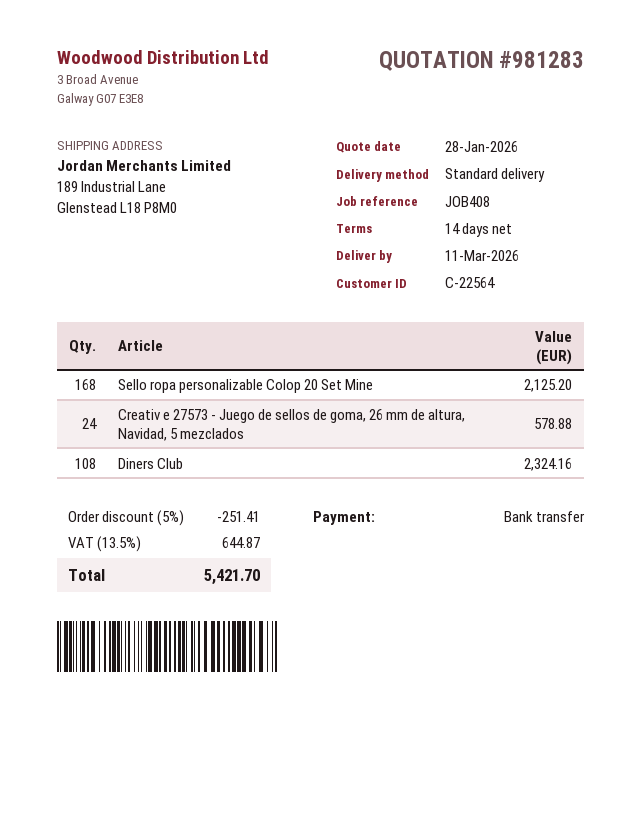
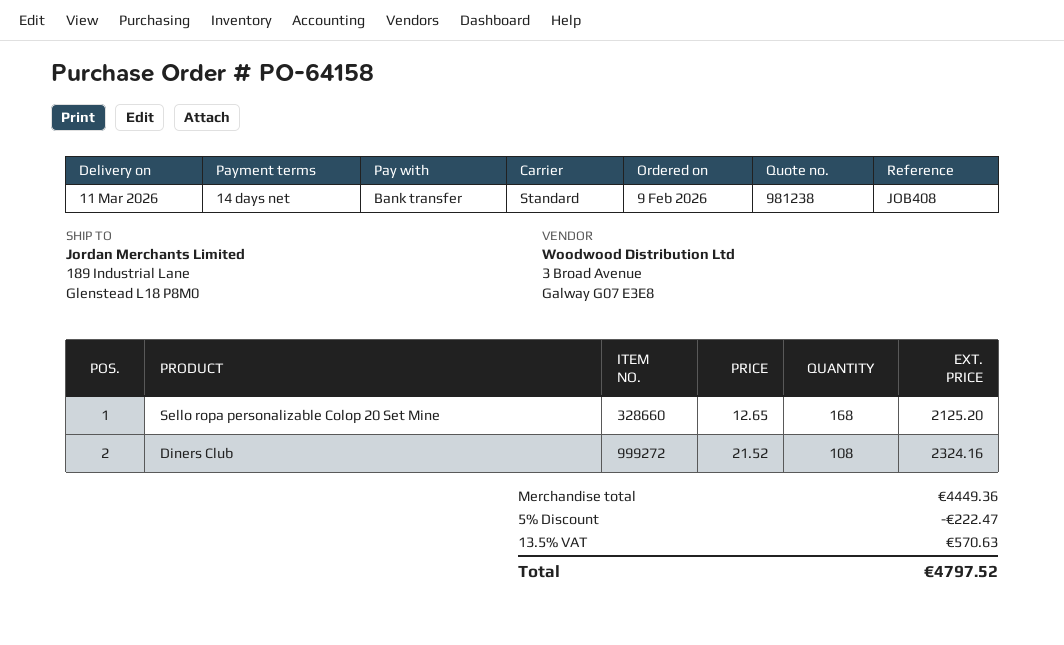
quote number: 981283 -> 981238
Creativ e 27573 - Juego de sellos de goma, 26 mm de altura, Navidad, 5 mezclados: 24 for 578.88 -> none
discount: 5% = 251.41 -> 5% = 222.47
tax: 13.5% = 644.87 -> 13.5% = 570.63
total: 5421.70 -> 4797.52

